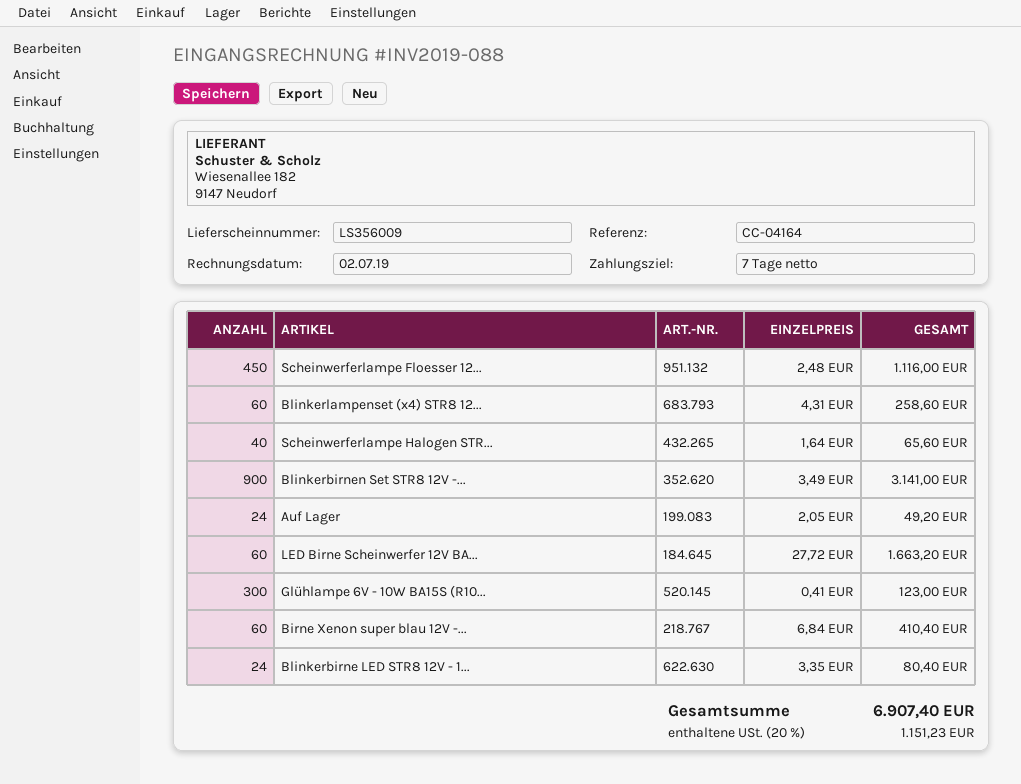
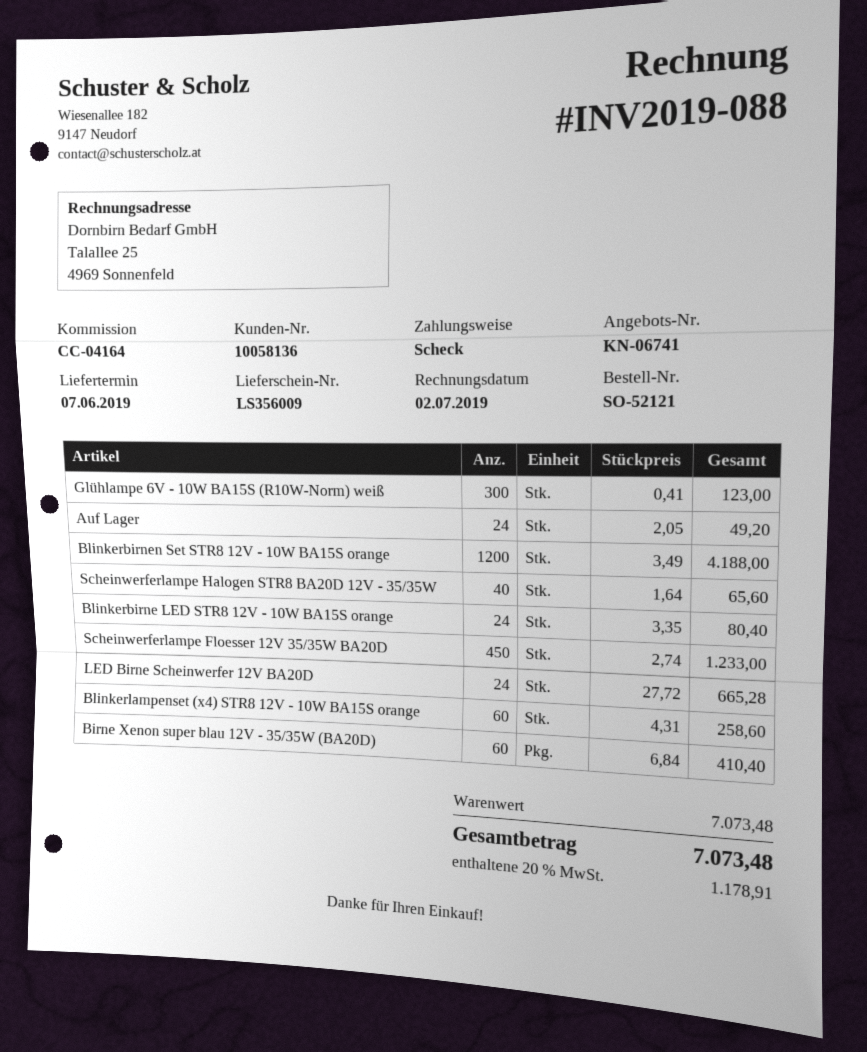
Scheinwerferlampe Floesser 12...: 450 x 2.48 = 1116.00 -> 450 x 2.74 = 1233.00
Blinkerbirnen Set STR8 12V -...: 900 x 3.49 = 3141.00 -> 1200 x 3.49 = 4188.00
LED Birne Scheinwerfer 12V BA...: 60 x 27.72 = 1663.20 -> 24 x 27.72 = 665.28
tax: 20% = 1151.23 -> 20% = 1178.91
total: 6907.40 -> 7073.48

